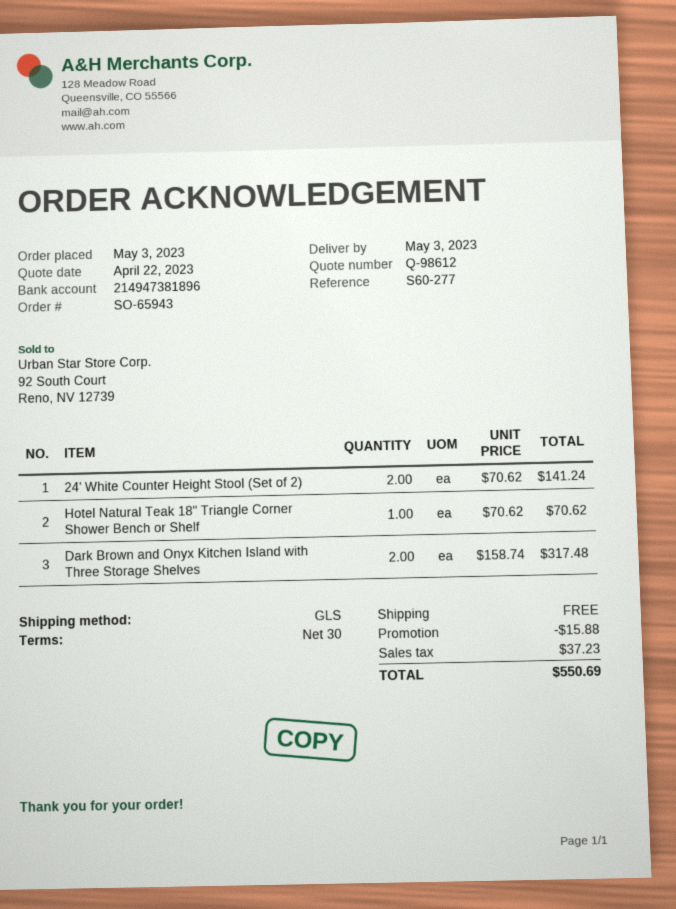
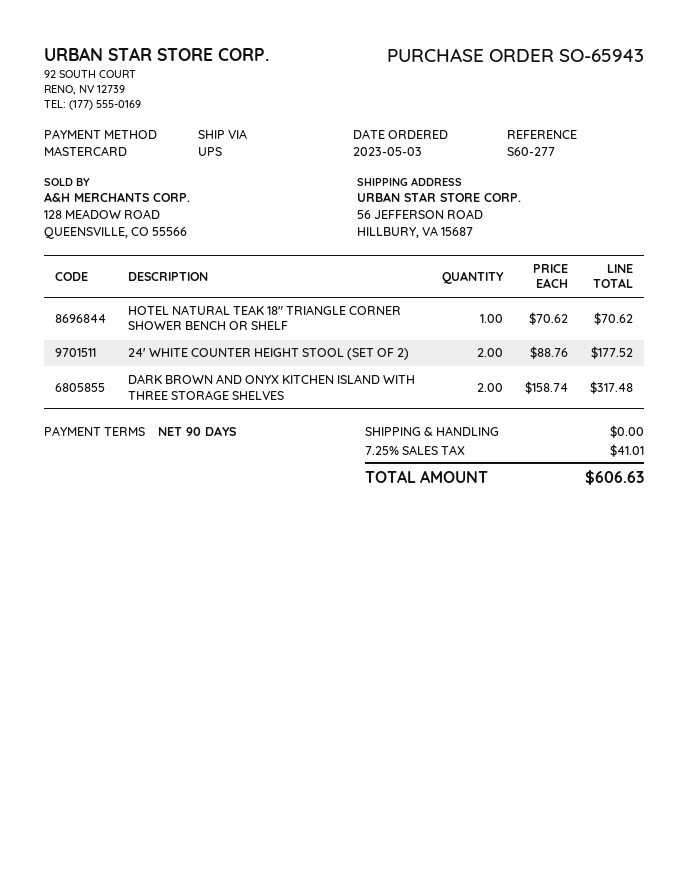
payment terms: 30 days -> 90 days
shipping method: GLS -> UPS
24' White Counter Height Stool (Set of 2): 2 x 70.62 = 141.24 -> 2 x 88.76 = 177.52
discount: 15.88 -> none
tax: 37.23 -> 41.01
total: 550.69 -> 606.63

